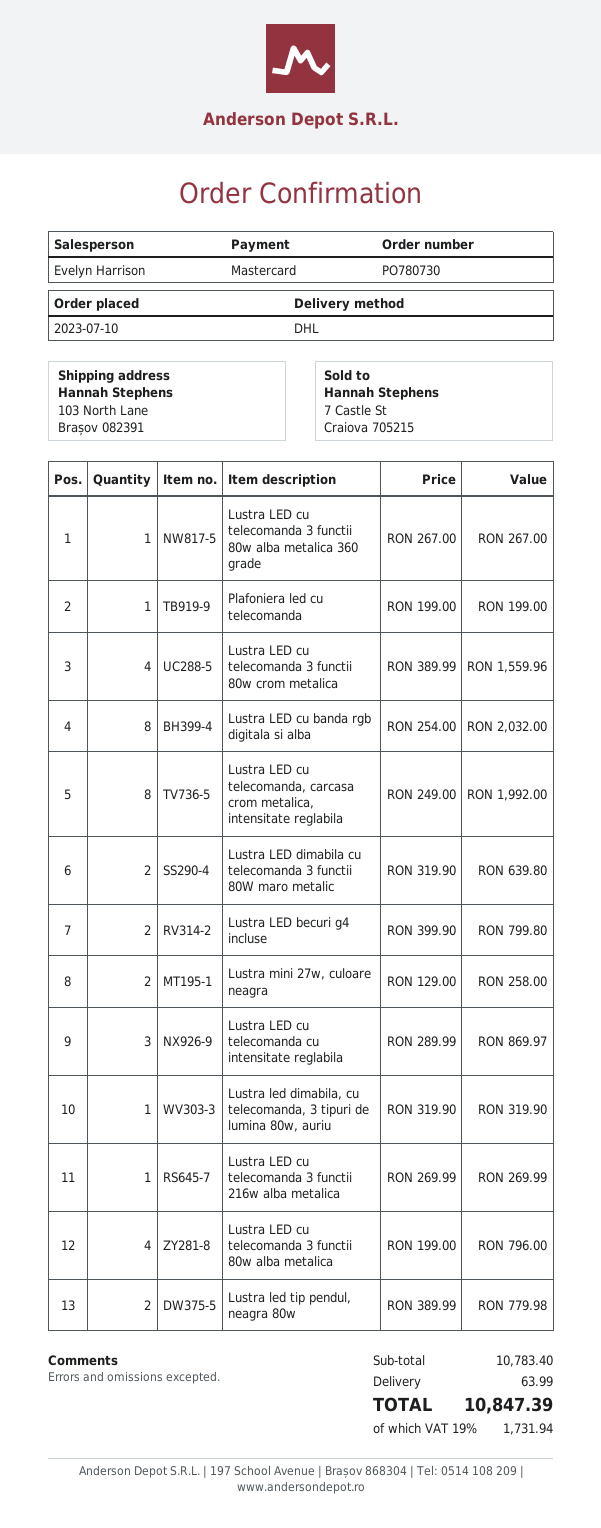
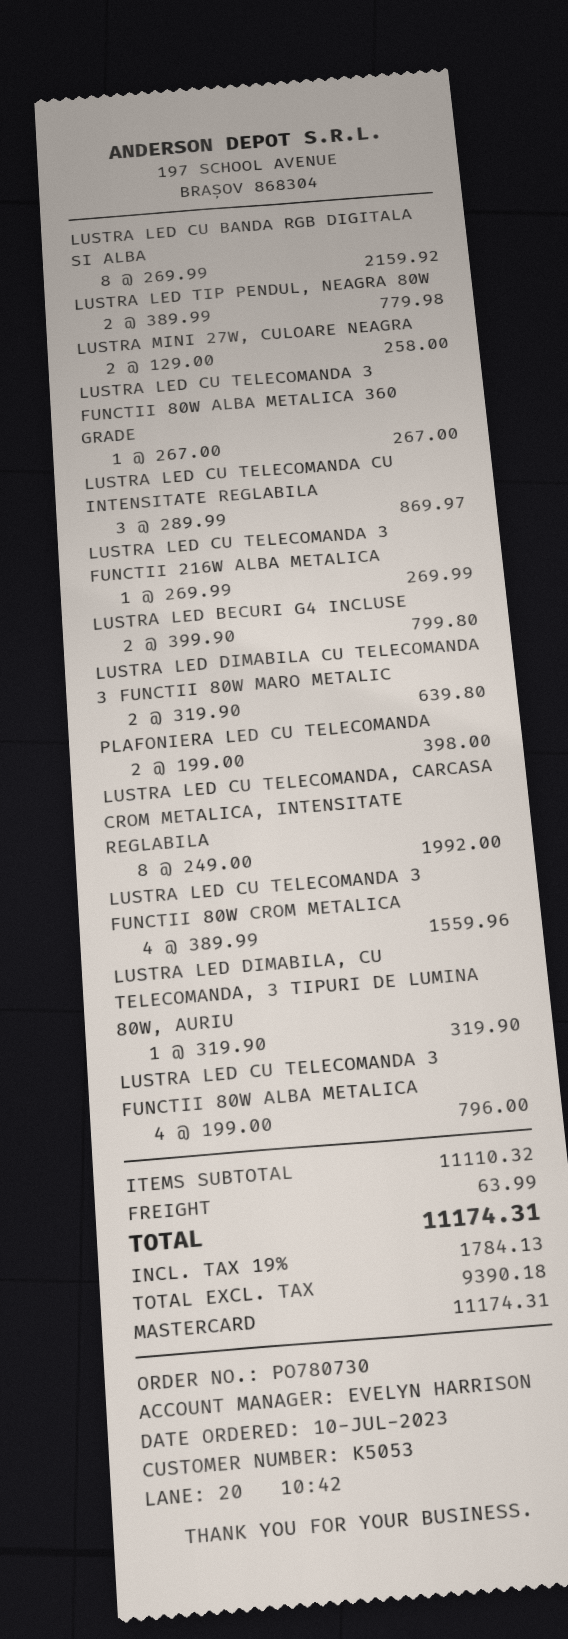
Plafoniera led cu telecomanda: 1 x 199.00 = 199.00 -> 2 x 199.00 = 398.00
Lustra LED cu banda rgb digitala si alba: 8 x 254.00 = 2032.00 -> 8 x 269.99 = 2159.92
subtotal: 10783.40 -> 11110.32
tax: 19% = 1731.94 -> 19% = 1784.13
total: 10847.39 -> 11174.31

